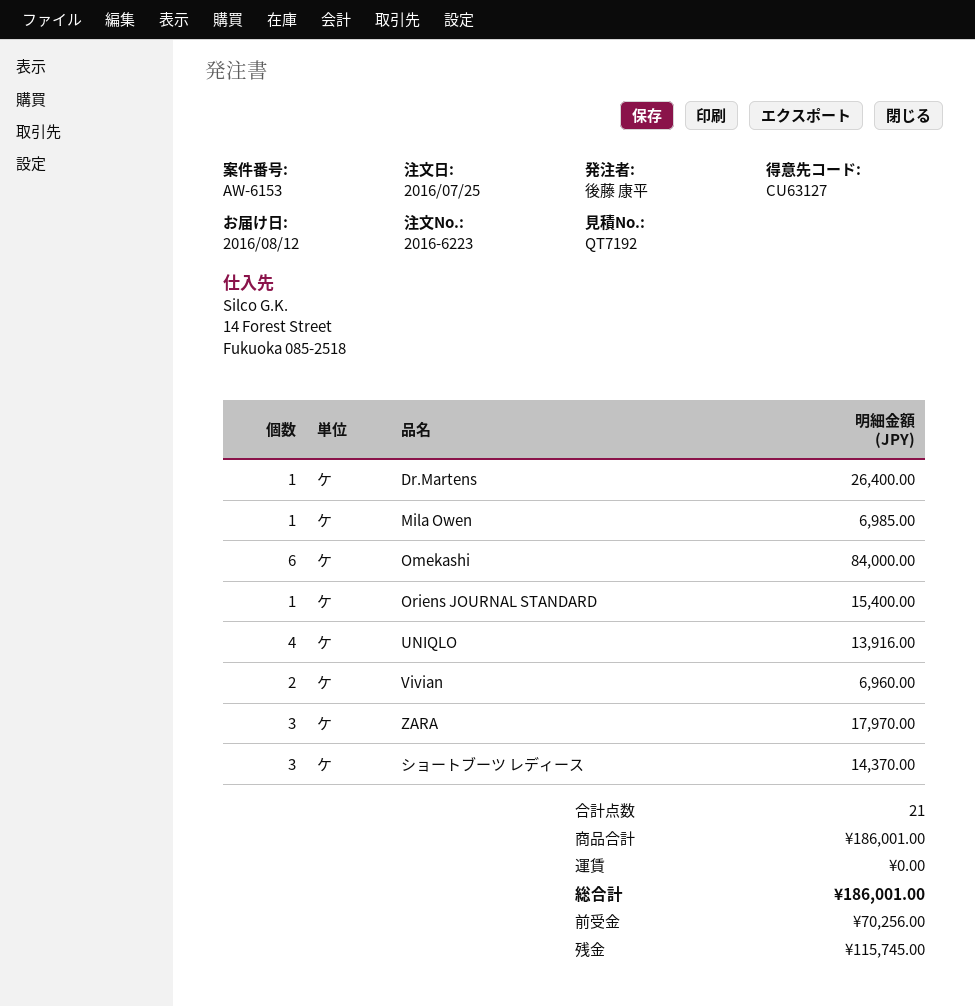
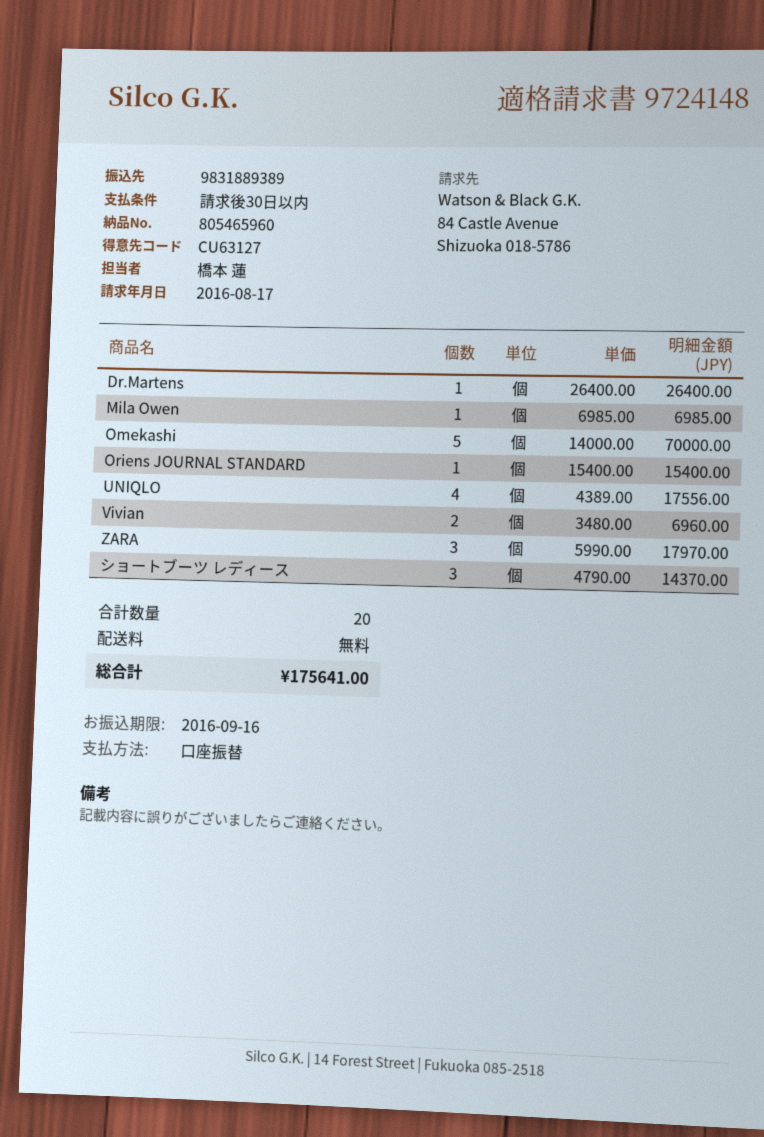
Omekashi: 6 for 84000.00 -> 5 for 70000.00
UNIQLO: 4 for 13916.00 -> 4 for 17556.00
total quantity: 21 -> 20
total: 186001.00 -> 175641.00

